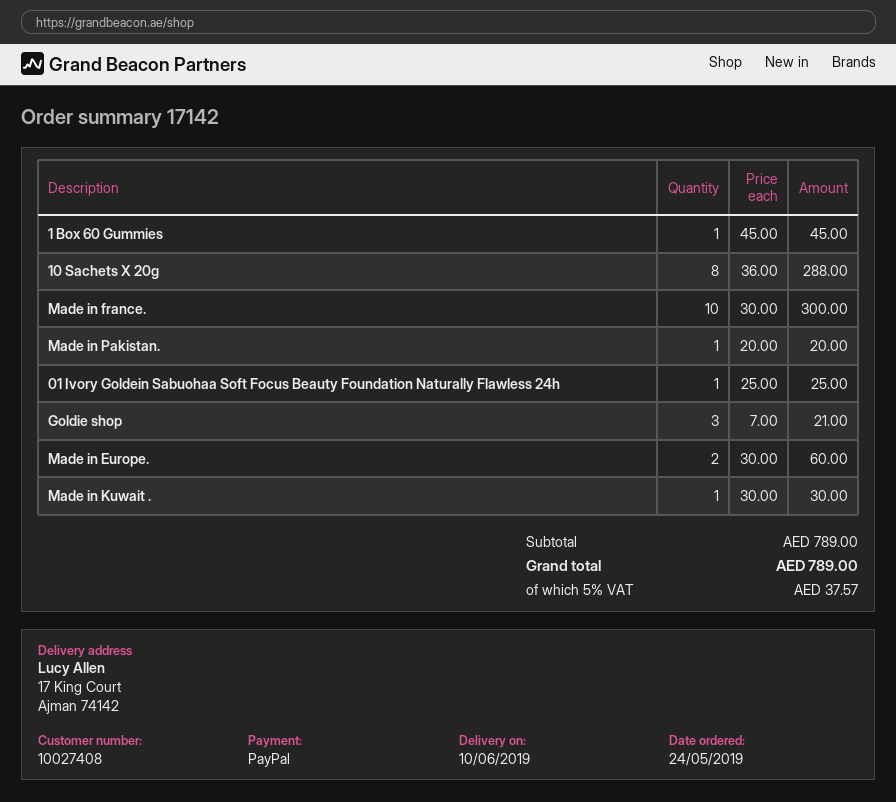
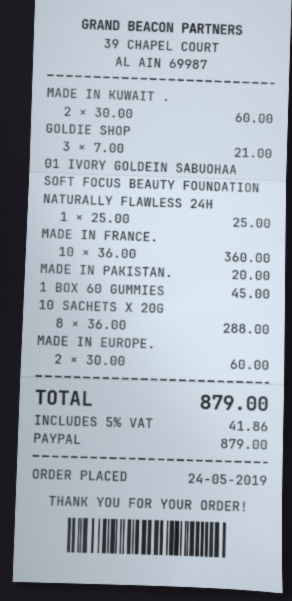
Made in france.: 10 x 30.00 = 300.00 -> 10 x 36.00 = 360.00
Made in Kuwait .: 1 x 30.00 = 30.00 -> 2 x 30.00 = 60.00
tax: 5% = 37.57 -> 5% = 41.86
total: 789.00 -> 879.00

